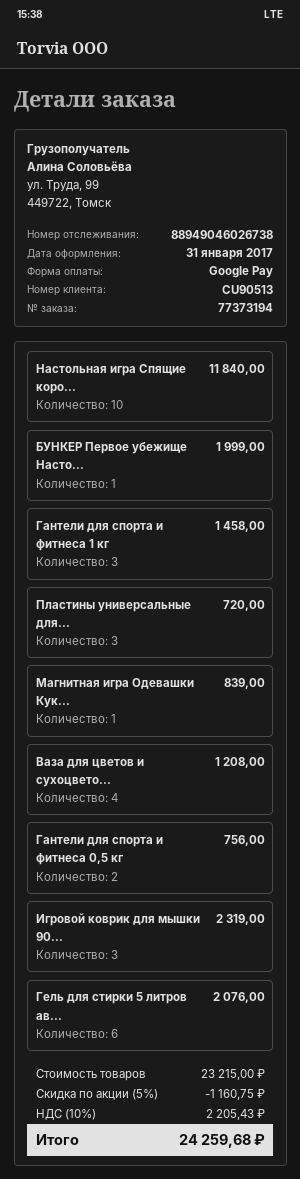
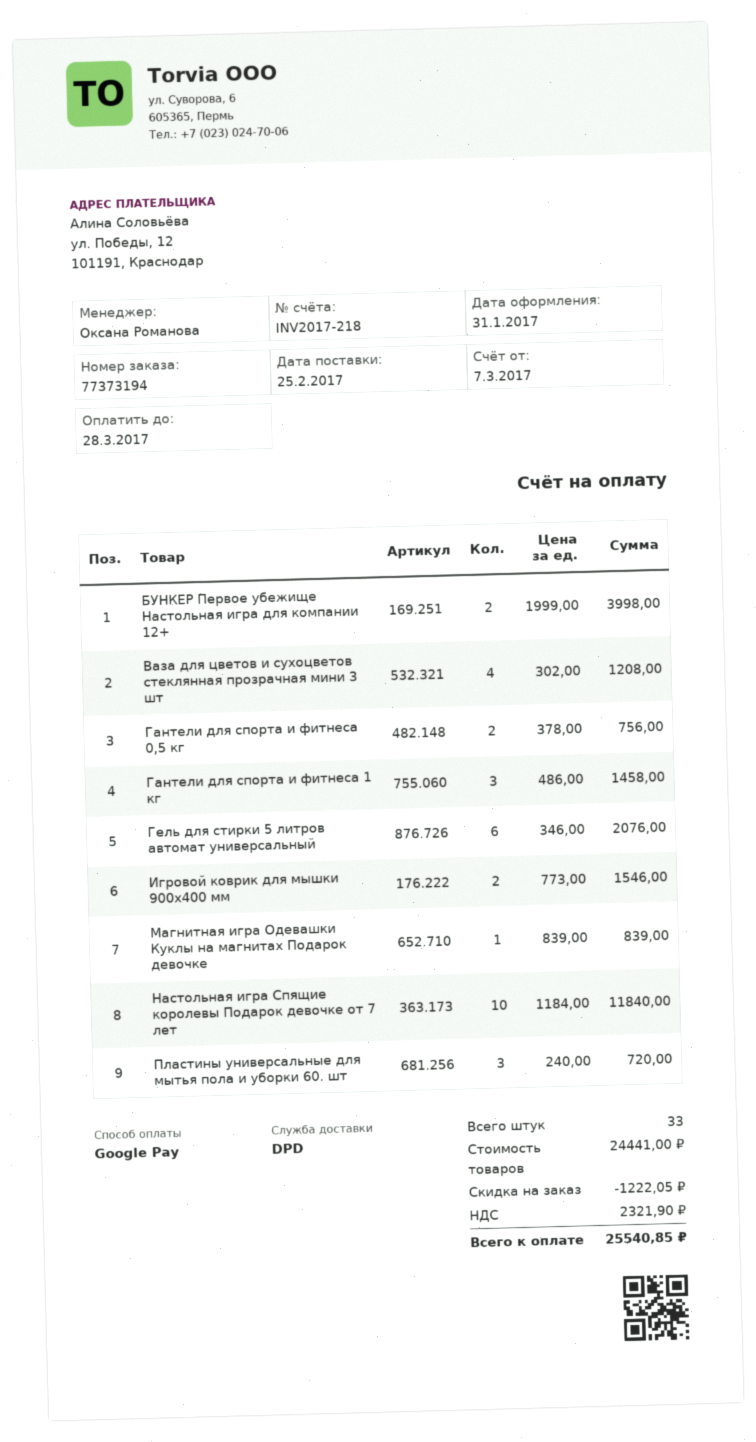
БУНКЕР Первое убежище Насто...: 1 for 1999.00 -> 2 for 3998.00
Игровой коврик для мышки 90...: 3 for 2319.00 -> 2 for 1546.00
subtotal: 23215.00 -> 24441.00
discount: 1160.75 -> 1222.05
tax: 2205.43 -> 2321.90
total: 24259.68 -> 25540.85

